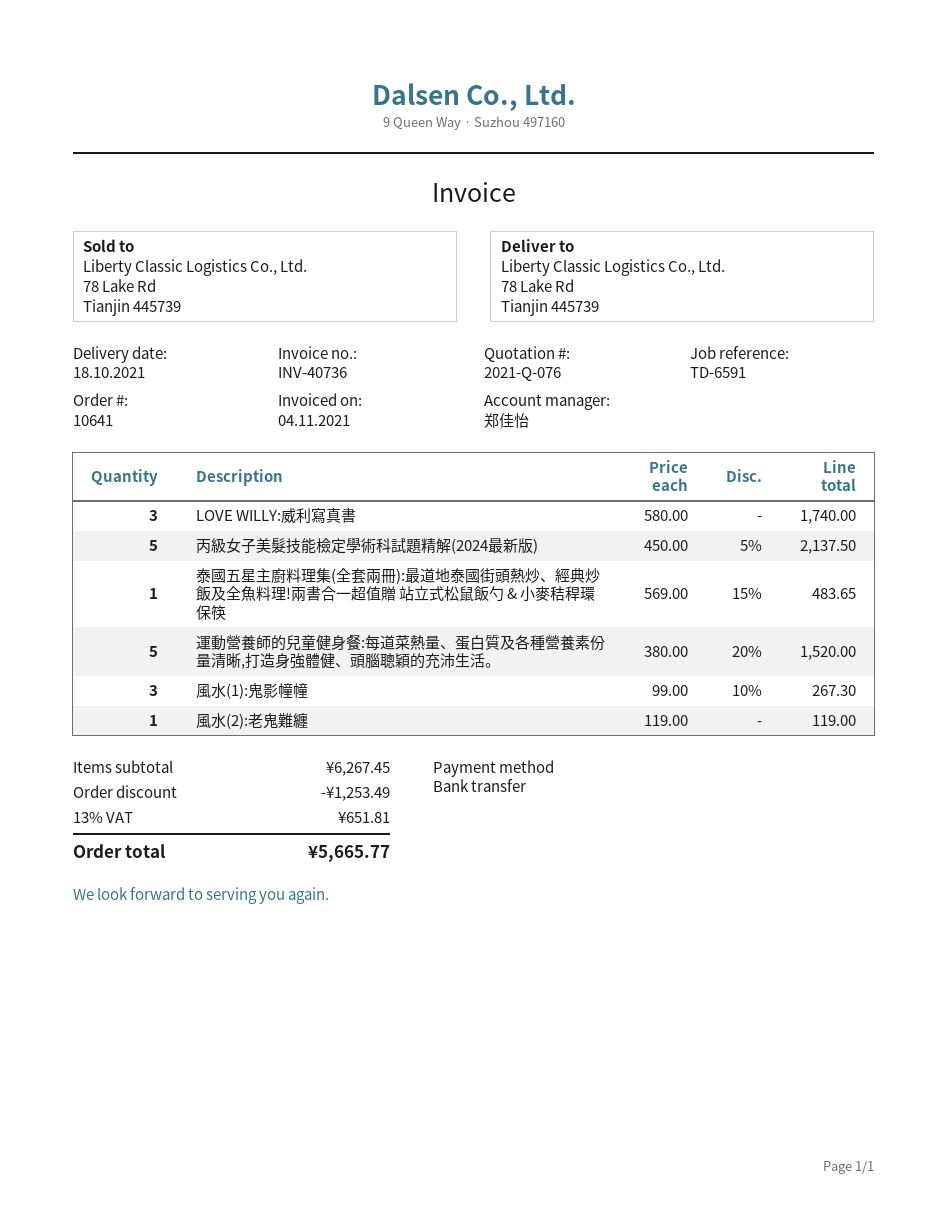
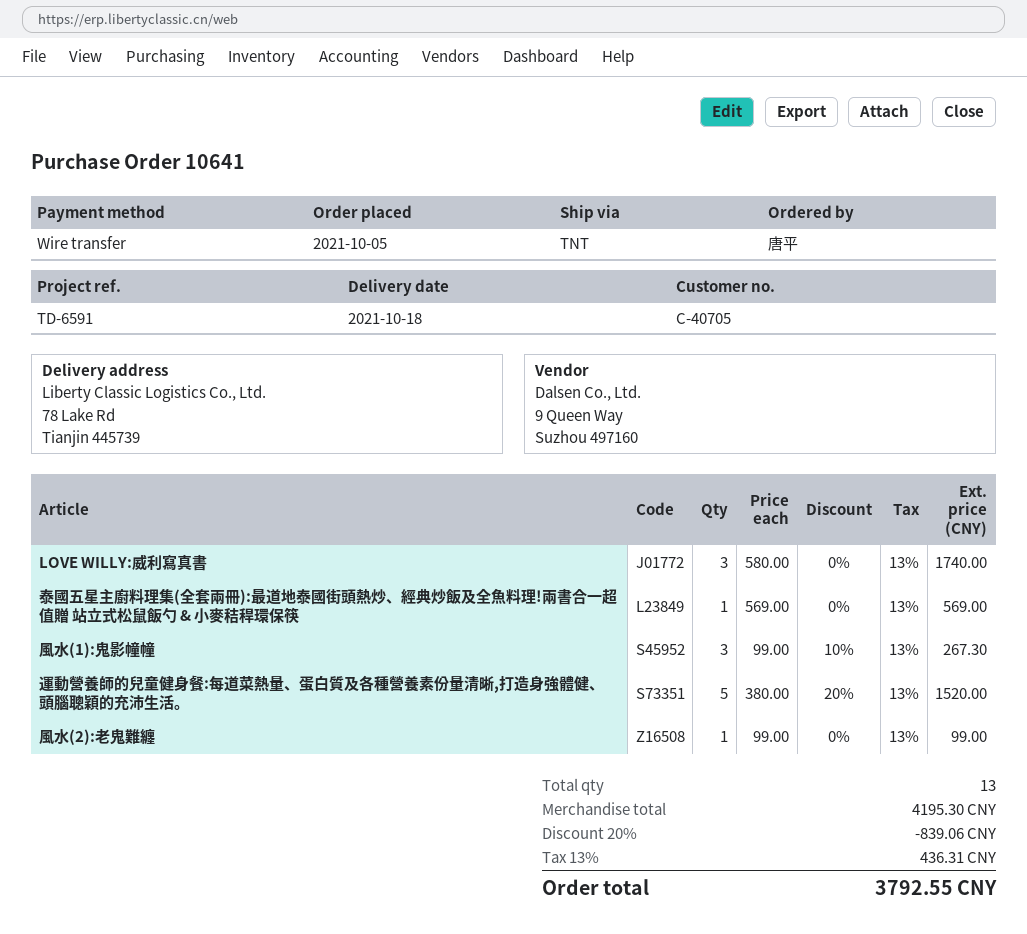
丙級女子美髮技能檢定學術科試題精解(2024最新版): 5 x 450.00 - 5% = 2137.50 -> none
泰國五星主廚料理集(全套兩冊):最道地泰國街頭熱炒、經典炒飯及全魚料理!兩書合一超值贈 站立式松鼠飯勺 & 小麥秸稈環保筷: 1 x 569.00 - 15% = 483.65 -> 1 x 569.00 = 569.00
風水(2):老鬼難纏: 1 x 119.00 = 119.00 -> 1 x 99.00 = 99.00
subtotal: 6267.45 -> 4195.30
discount: 1253.49 -> 839.06
tax: 13% = 651.81 -> 13% = 436.31
total: 5665.77 -> 3792.55

